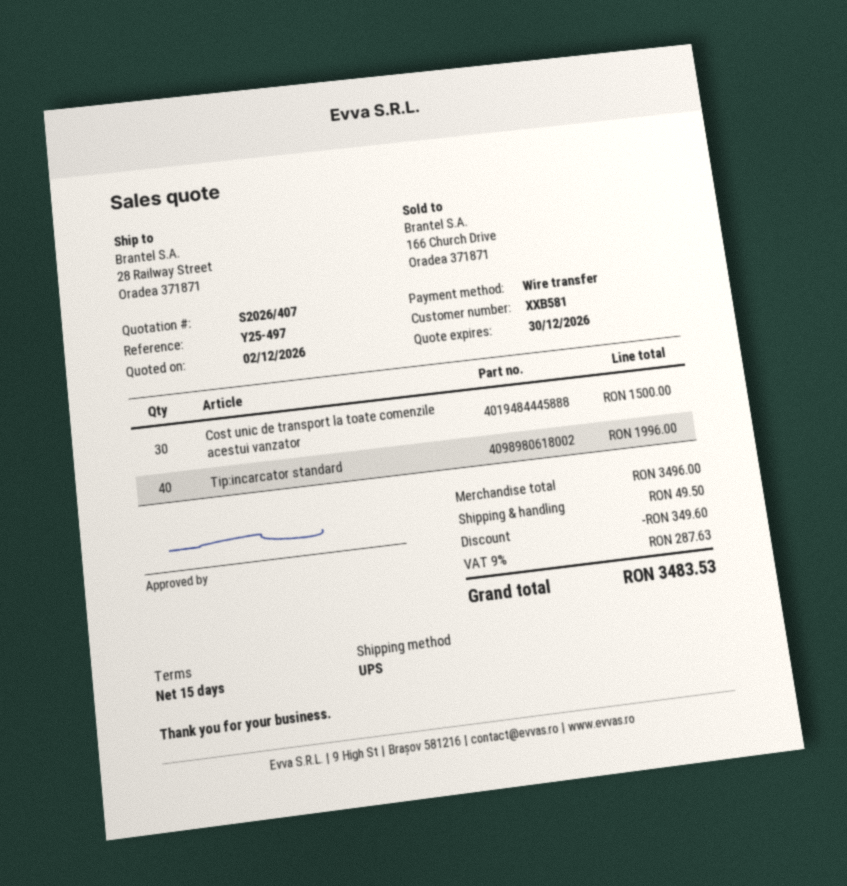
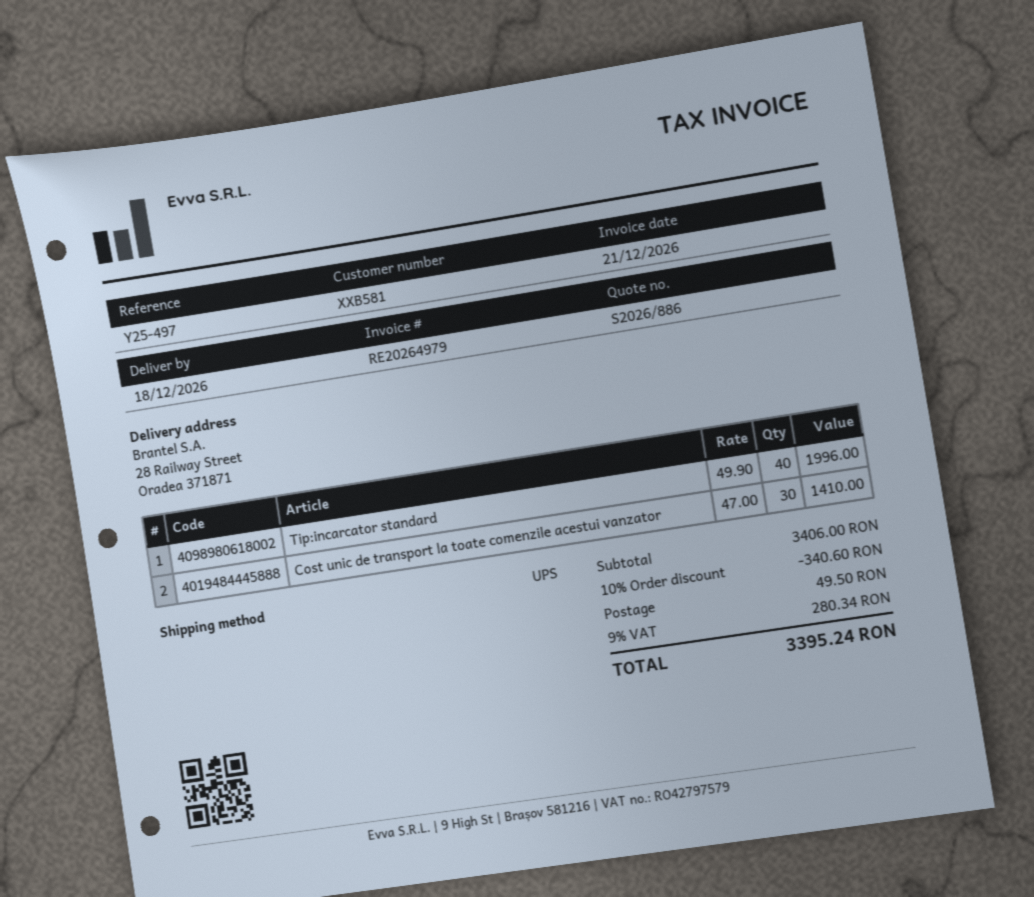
quote number: S2026/407 -> S2026/886
Cost unic de transport la toate comenzile acestui vanzator: 30 for 1500.00 -> 30 for 1410.00
subtotal: 3496.00 -> 3406.00
discount: 349.60 -> 340.60
tax: 9% = 287.63 -> 9% = 280.34
total: 3483.53 -> 3395.24

